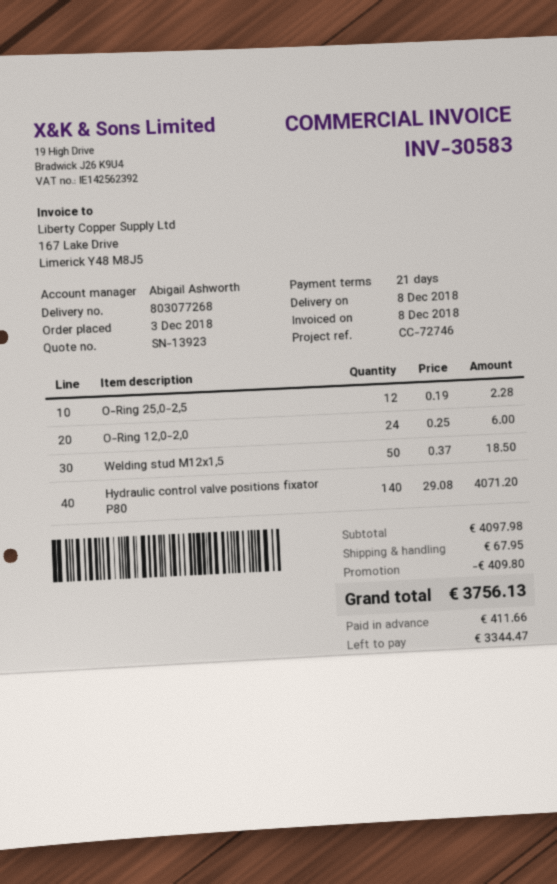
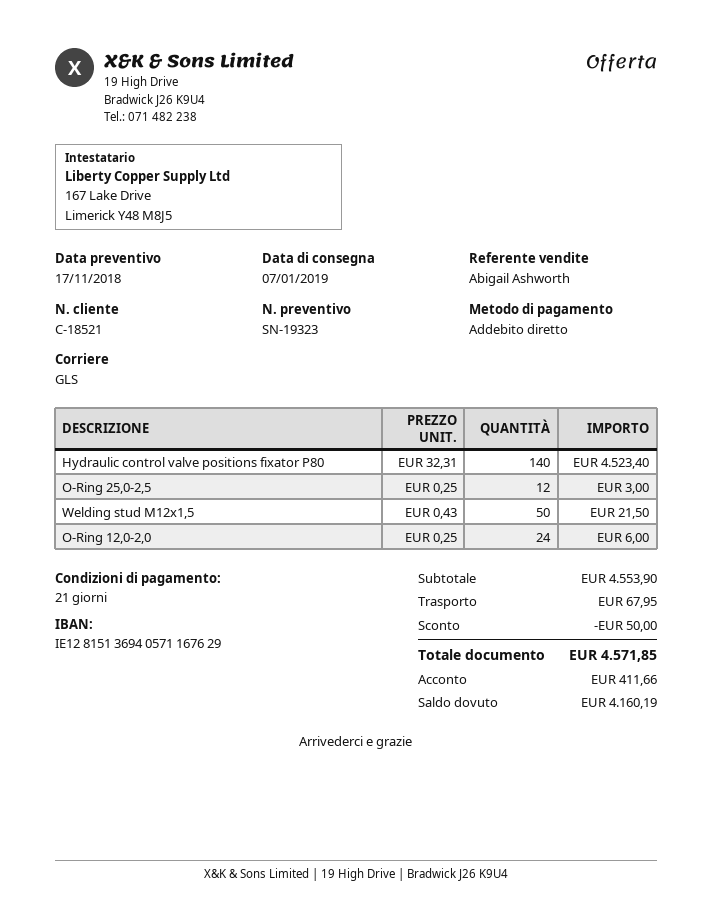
quote number: SN-13923 -> SN-19323
delivery date: 2018-12-08 -> 2019-01-07
O-Ring 25,0-2,5: 12 x 0.19 = 2.28 -> 12 x 0.25 = 3.00
Welding stud M12x1,5: 50 x 0.37 = 18.50 -> 50 x 0.43 = 21.50
Hydraulic control valve positions fixator P80: 140 x 29.08 = 4071.20 -> 140 x 32.31 = 4523.40
subtotal: 4097.98 -> 4553.90
discount: 409.80 -> 50.00
total: 3756.13 -> 4571.85
balance: 3344.47 -> 4160.19

